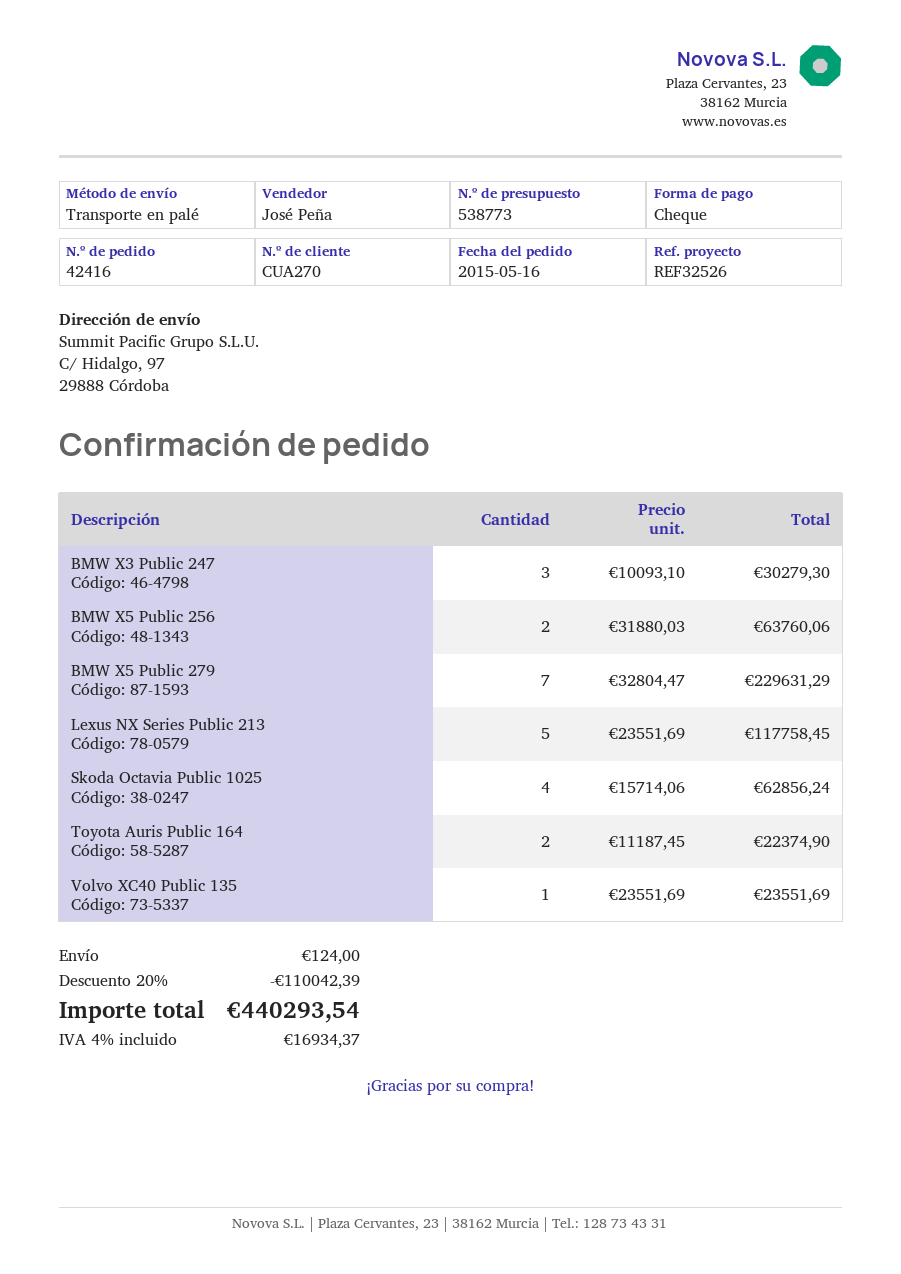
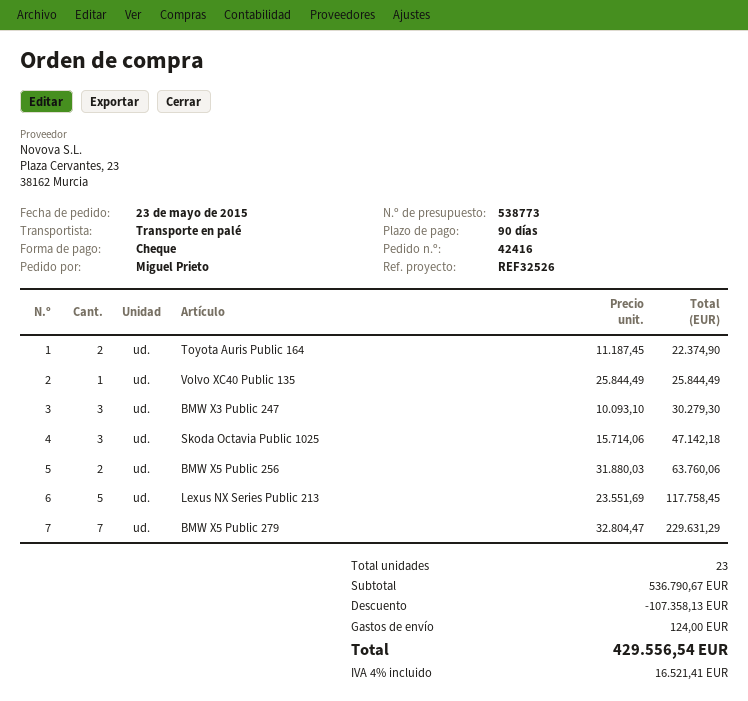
order date: 2015-05-16 -> 2015-05-23
Skoda Octavia Public 1025: 4 x 15714.06 = 62856.24 -> 3 x 15714.06 = 47142.18
Volvo XC40 Public 135: 1 x 23551.69 = 23551.69 -> 1 x 25844.49 = 25844.49
discount: 110042.39 -> 107358.13
tax: 4% = 16934.37 -> 4% = 16521.41
total: 440293.54 -> 429556.54

